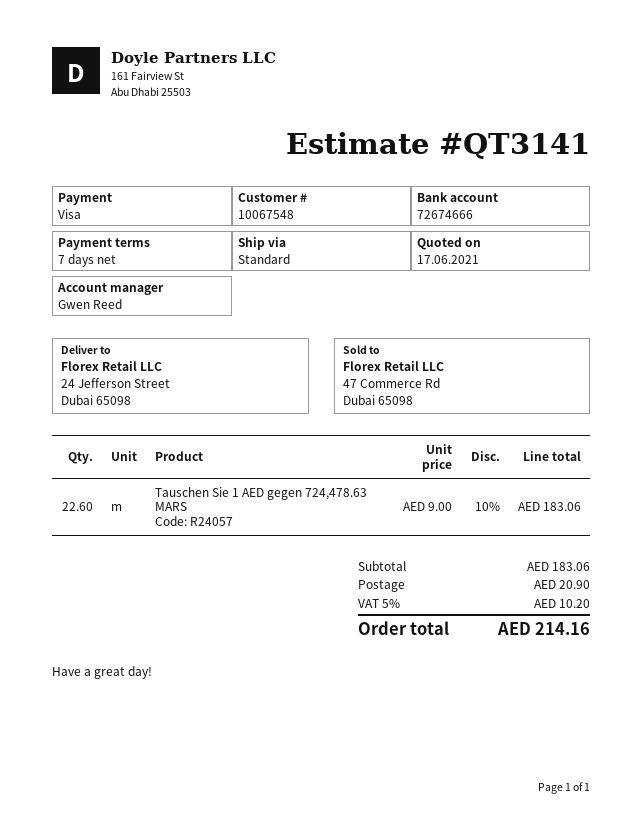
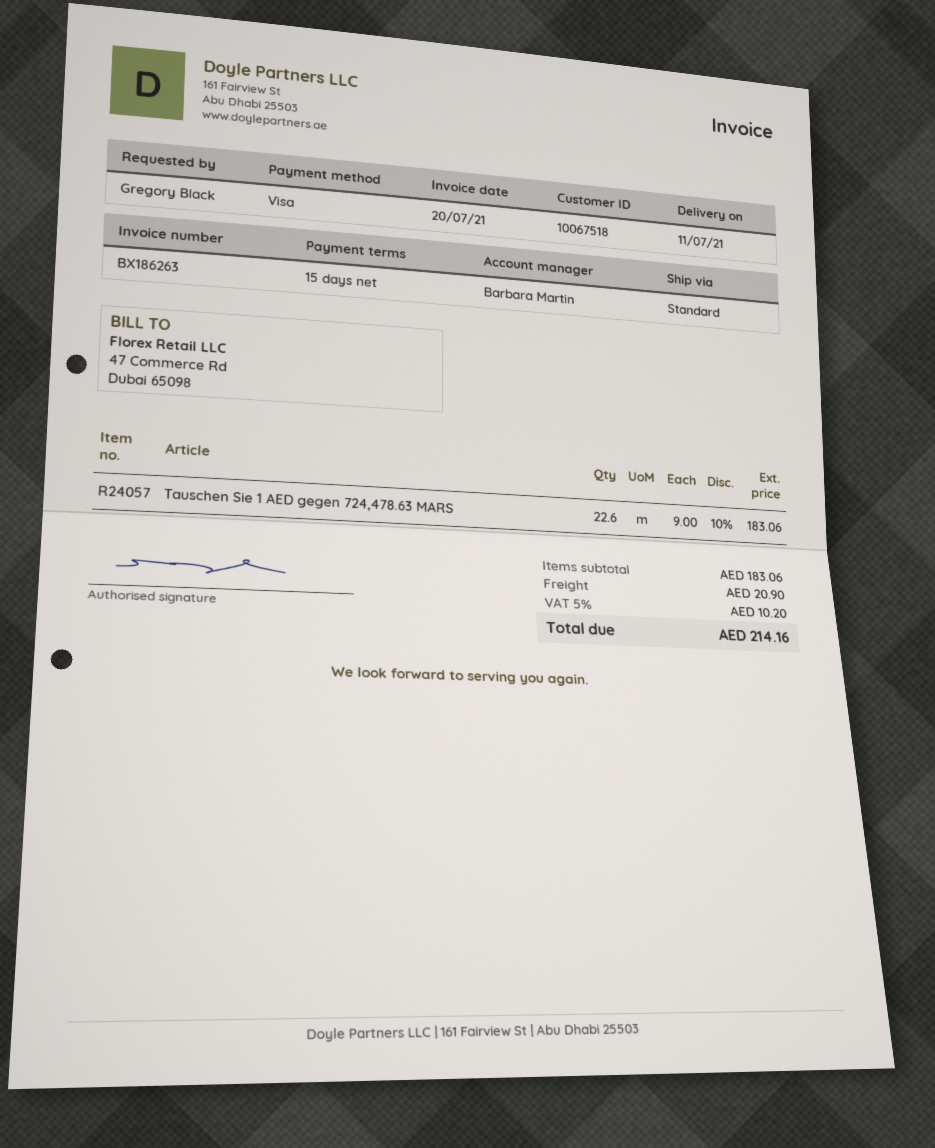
payment terms: 7 days -> 15 days
customer number: 10067548 -> 10067518
sales rep: Gwen Reed -> Barbara Martin

